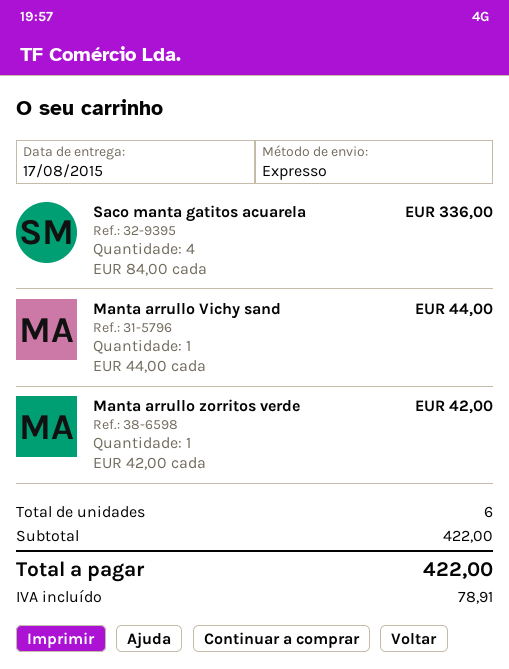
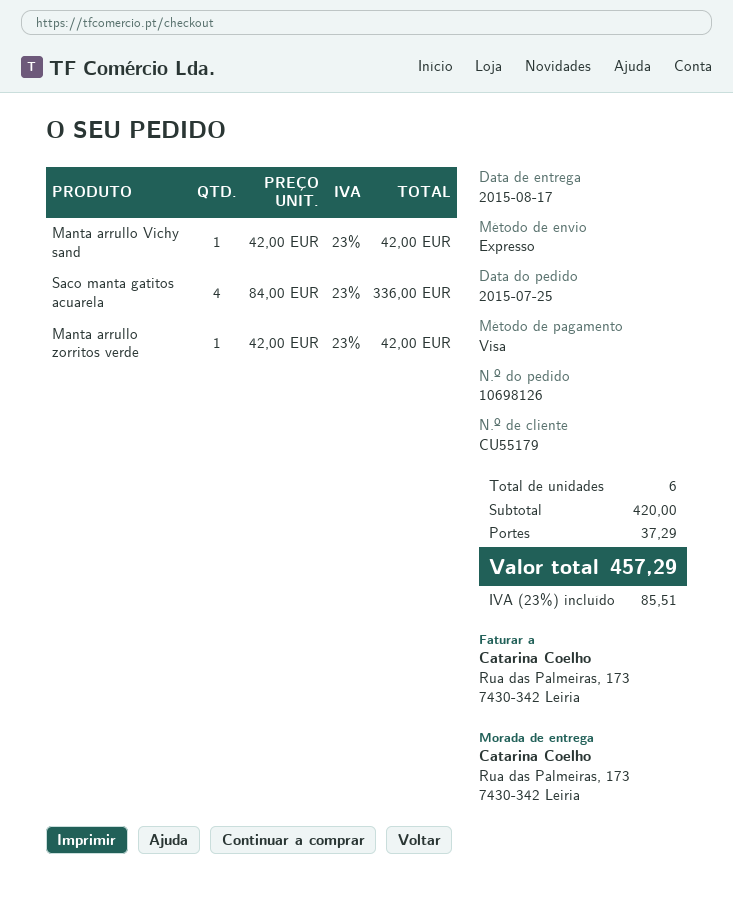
Manta arrullo Vichy sand: 1 x 44.00 = 44.00 -> 1 x 42.00 = 42.00
subtotal: 422.00 -> 420.00
shipping: none -> 37.29
tax: 78.91 -> 85.51
total: 422.00 -> 457.29

